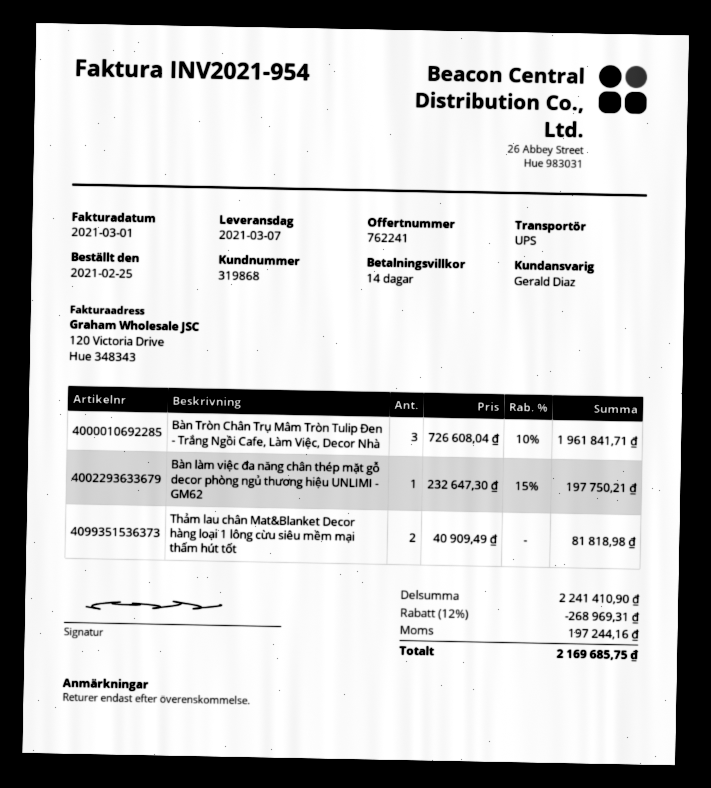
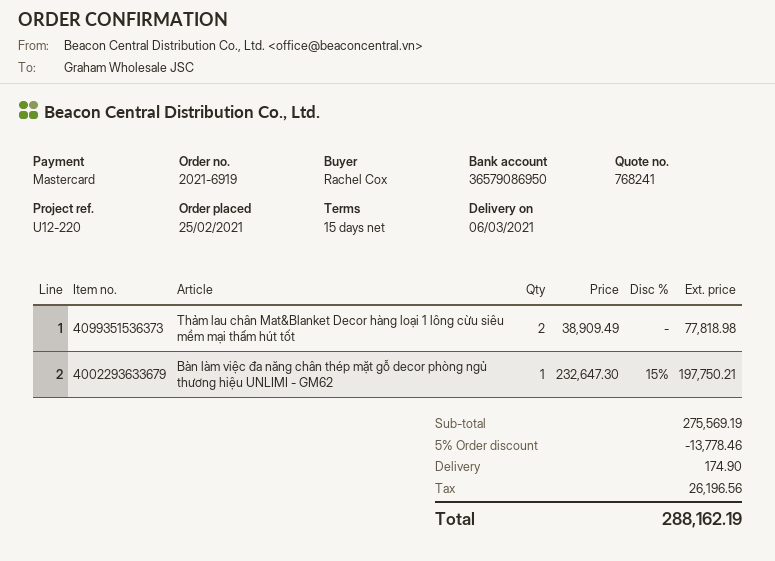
quote number: 762241 -> 768241
delivery date: 2021-03-07 -> 2021-03-06
payment terms: 14 days -> 15 days
Bàn Tròn Chân Trụ Mâm Tròn Tulip Đen - Trắng Ngồi Cafe, Làm Việc, Decor Nhà: 3 x 726608.04 - 10% = 1961841.71 -> none
Thảm lau chân Mat&Blanket Decor hàng loại 1 lông cừu siêu mềm mại thấm hút tốt: 2 x 40909.49 = 81818.98 -> 2 x 38909.49 = 77818.98
subtotal: 2241410.90 -> 275569.19
discount: 12% = 268969.31 -> 5% = 13778.46
shipping: none -> 174.90
tax: 197244.16 -> 26196.56
total: 2169685.75 -> 288162.19

